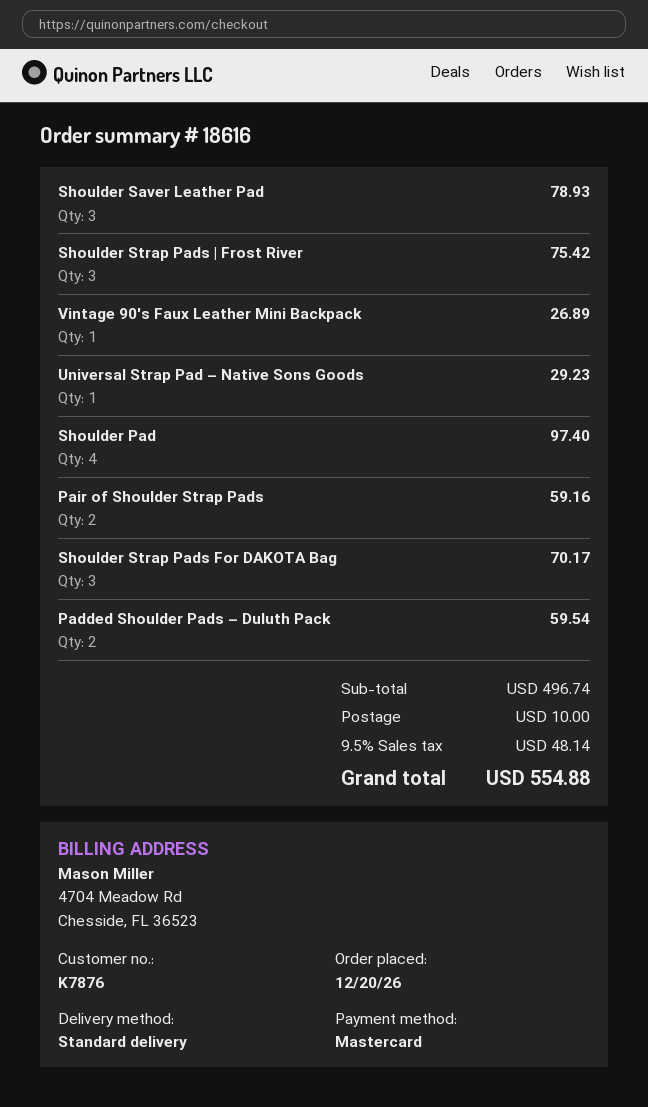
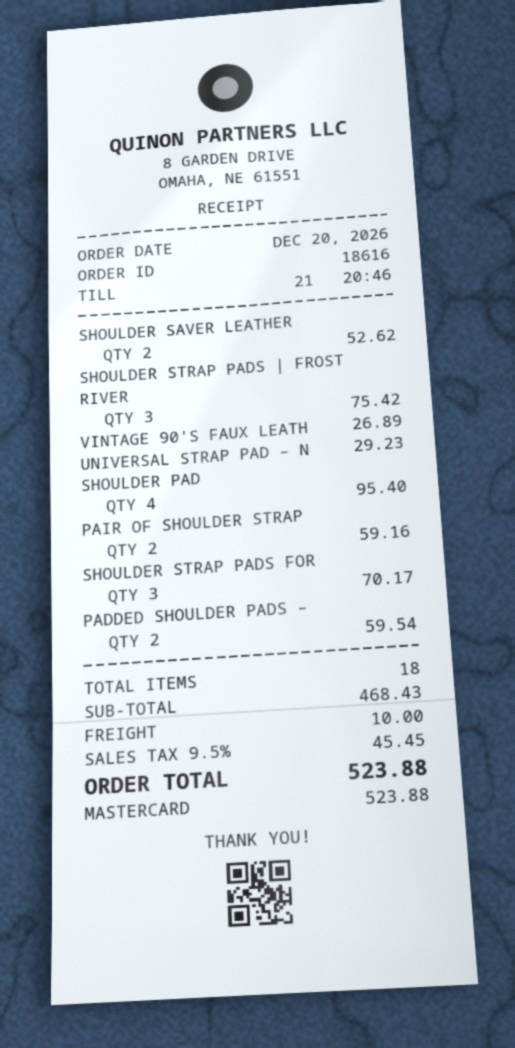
Shoulder Saver Leather Pad: 3 for 78.93 -> 2 for 52.62
Shoulder Pad: 4 for 97.40 -> 4 for 95.40
subtotal: 496.74 -> 468.43
tax: 9.5% = 48.14 -> 9.5% = 45.45
total: 554.88 -> 523.88

